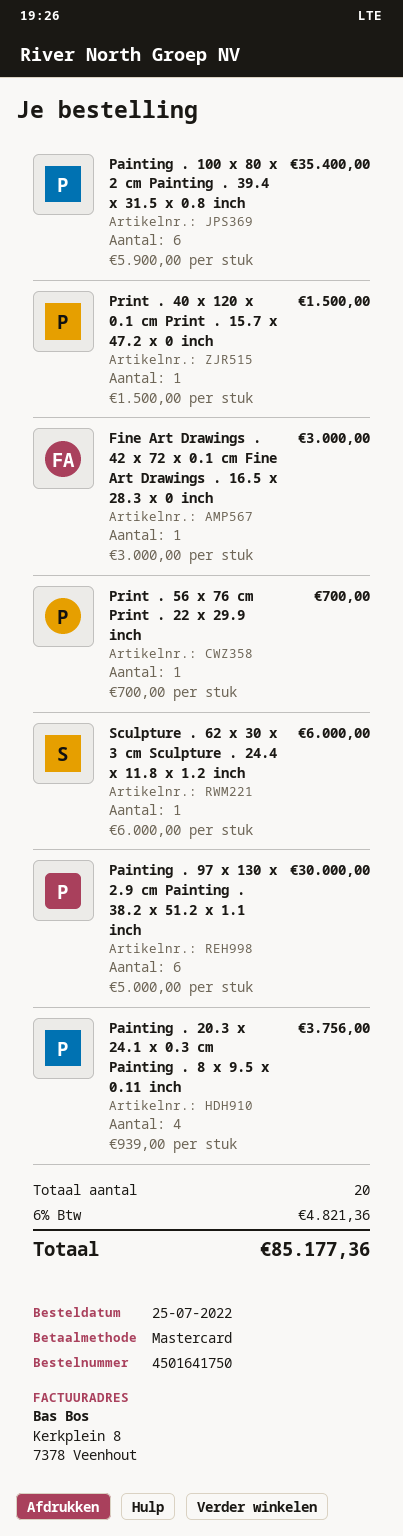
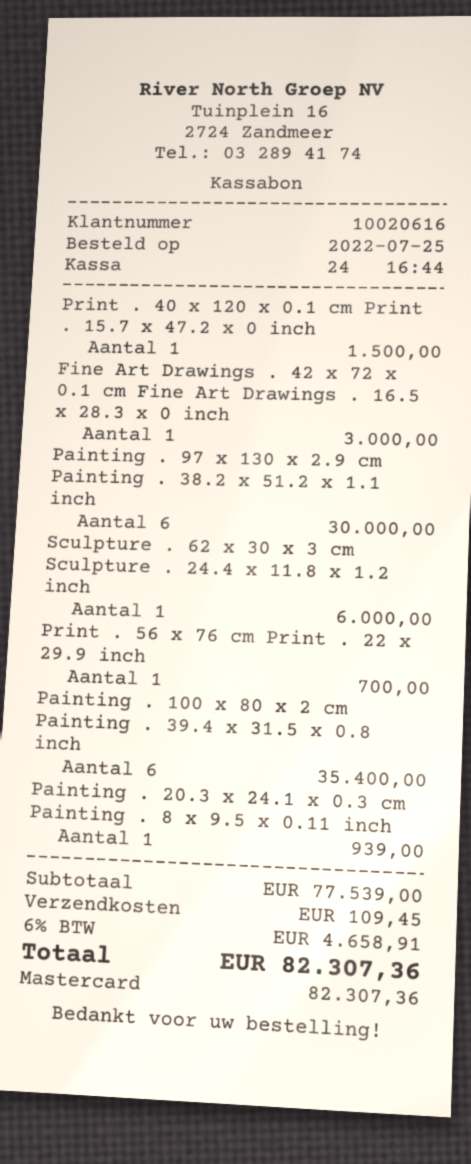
Painting . 20.3 x 24.1 x 0.3 cm Painting . 8 x 9.5 x 0.11 inch: 4 for 3756.00 -> 1 for 939.00
shipping: none -> 109.45
tax: 6% = 4821.36 -> 6% = 4658.91
total: 85177.36 -> 82307.36

